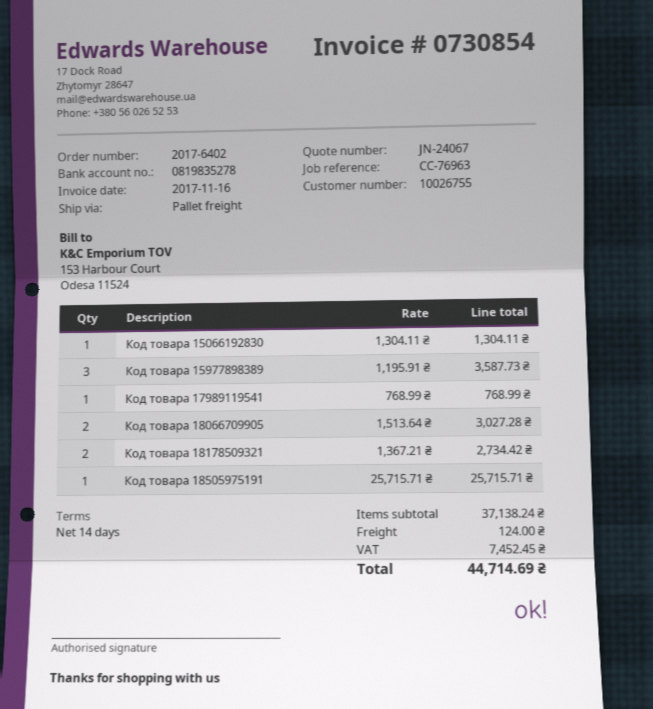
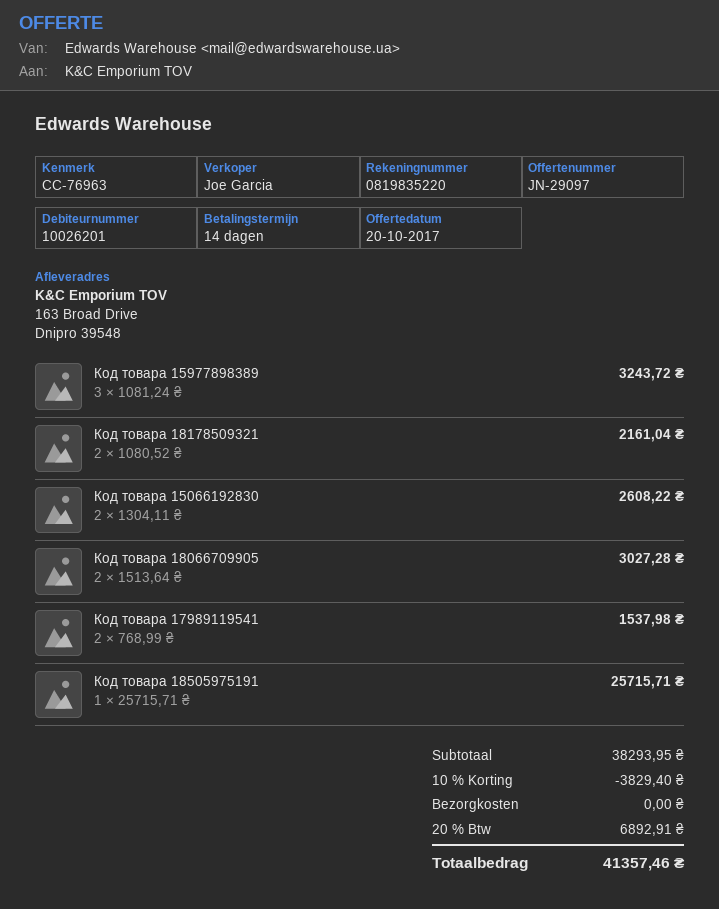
quote number: JN-24067 -> JN-29097
customer number: 10026755 -> 10026201
bank account: 0819835278 -> 0819835220
Код товара 15066192830: 1 x 1304.11 = 1304.11 -> 2 x 1304.11 = 2608.22
Код товара 15977898389: 3 x 1195.91 = 3587.73 -> 3 x 1081.24 = 3243.72
Код товара 17989119541: 1 x 768.99 = 768.99 -> 2 x 768.99 = 1537.98
Код товара 18178509321: 2 x 1367.21 = 2734.42 -> 2 x 1080.52 = 2161.04
subtotal: 37138.24 -> 38293.95
discount: none -> 10% = 3829.40
shipping: 124.00 -> 0.00
tax: 7452.45 -> 6892.91
total: 44714.69 -> 41357.46

